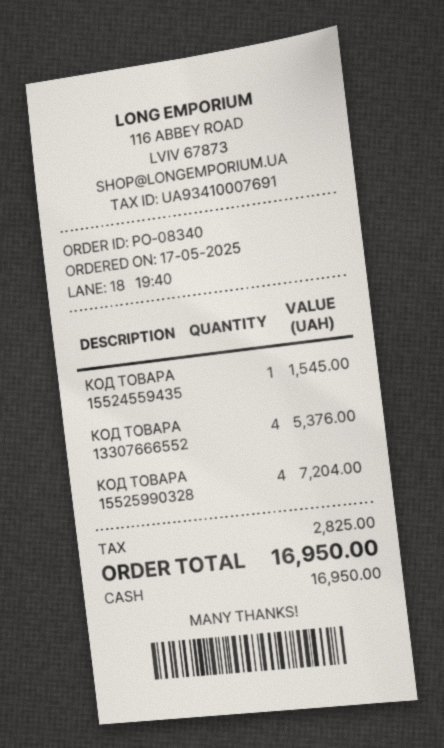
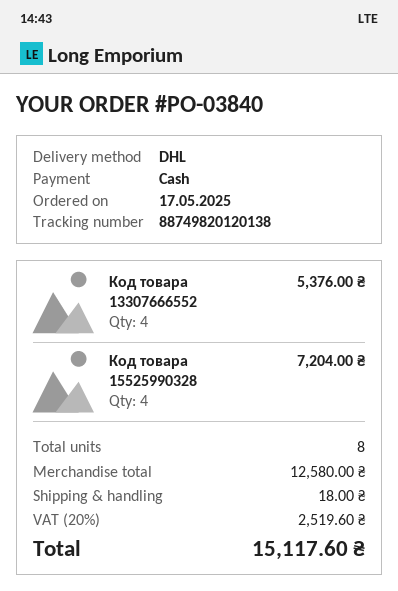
order number: PO-08340 -> PO-03840
КОД ТОВАРА 15524559435: 1 for 1545.00 -> none
shipping: none -> 18.00
tax: 2825.00 -> 2519.60
total: 16950.00 -> 15117.60

